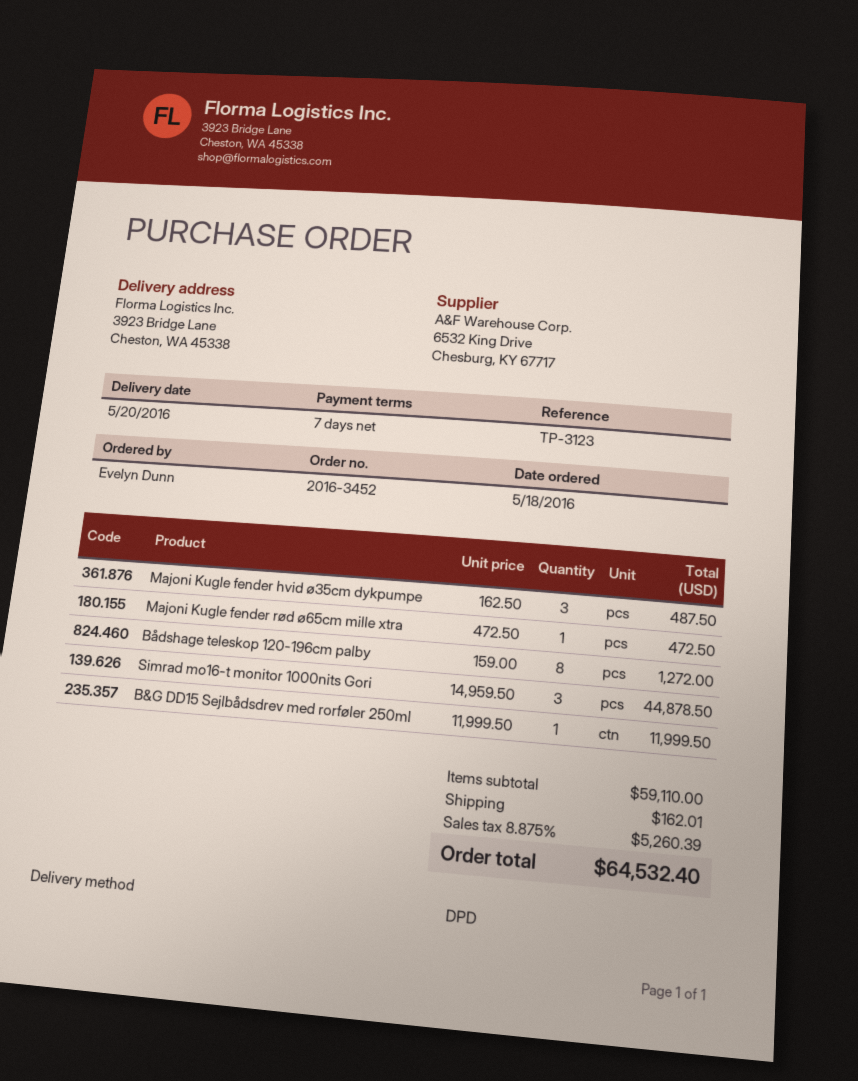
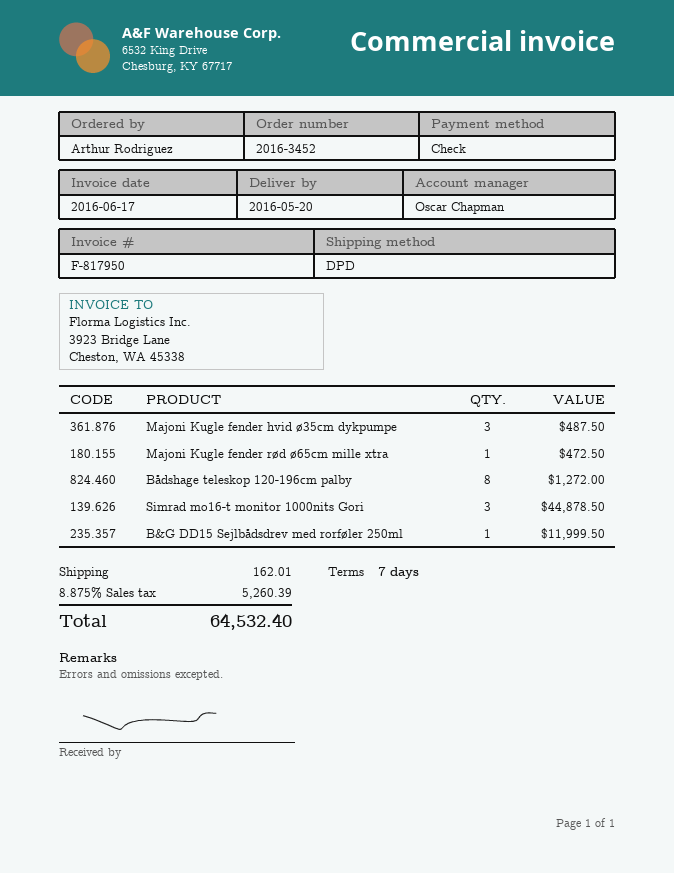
ordered by: Evelyn Dunn -> Arthur Rodriguez

